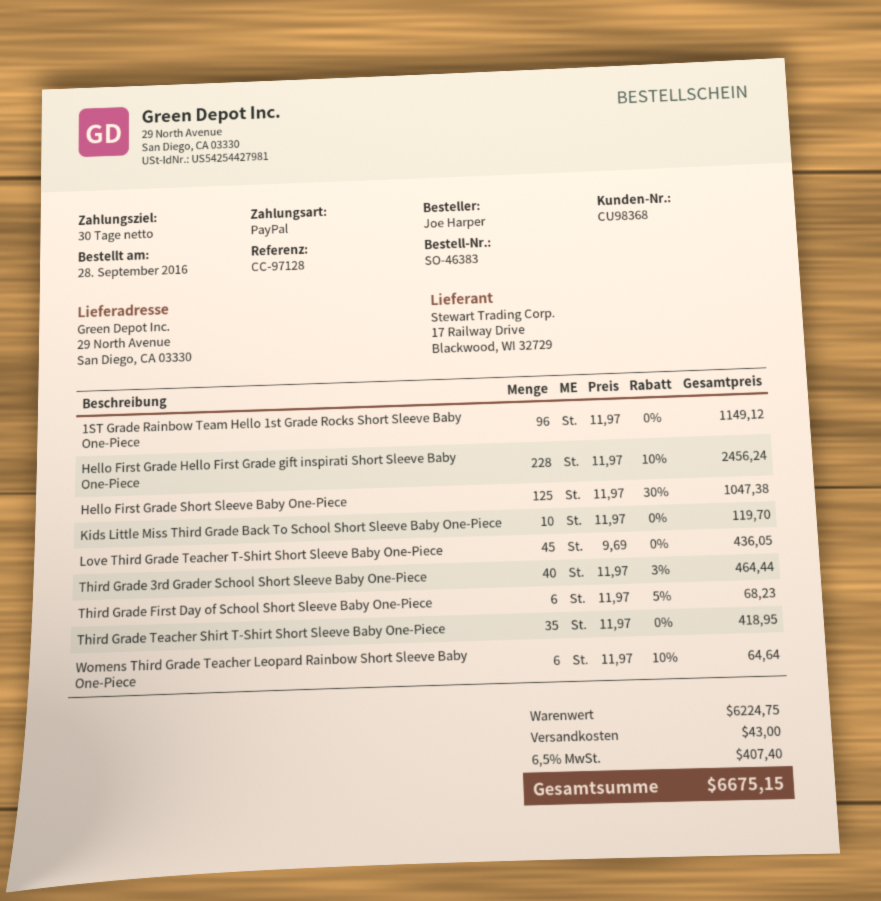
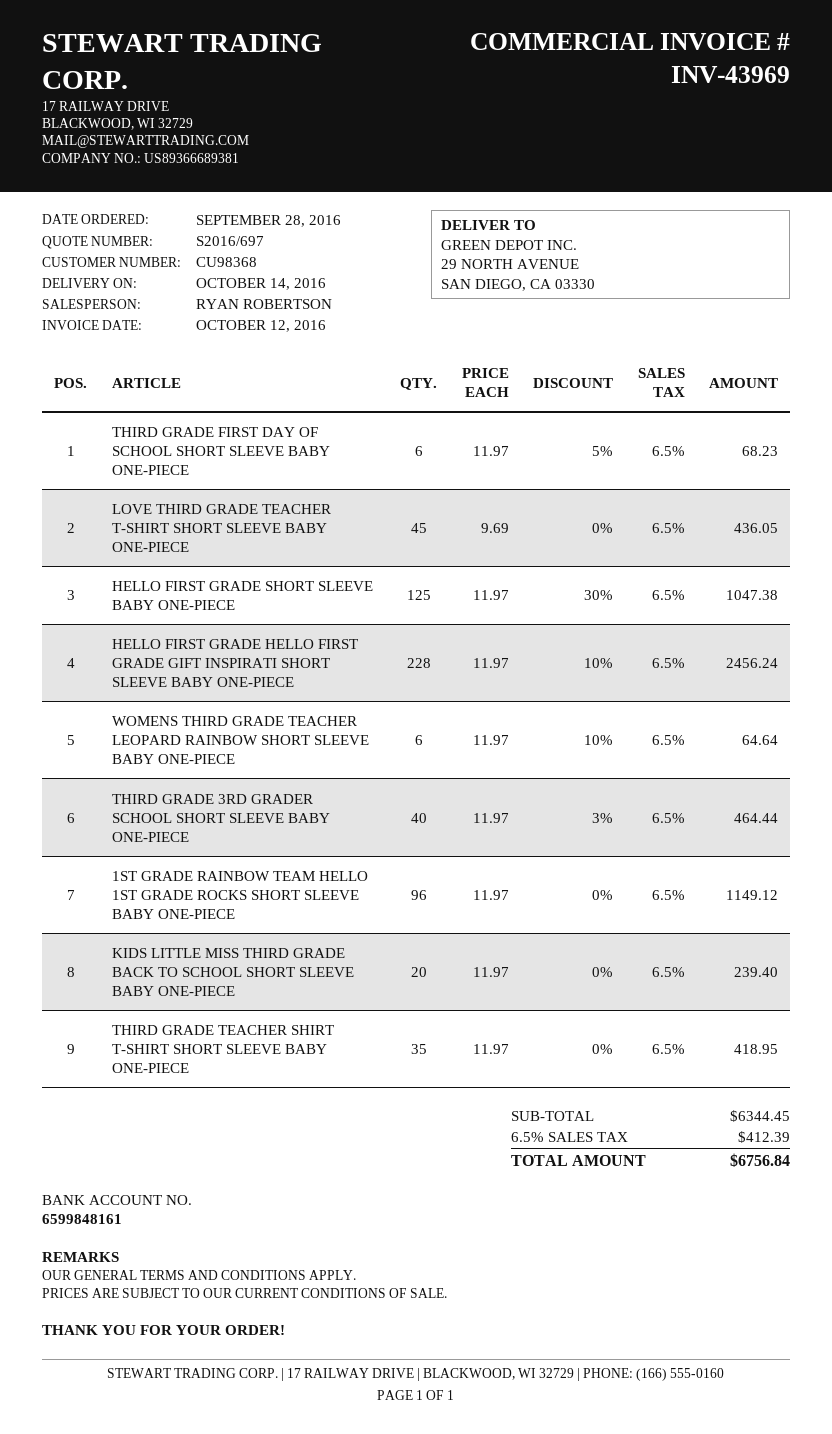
Kids Little Miss Third Grade Back To School Short Sleeve Baby One-Piece: 10 x 11.97 = 119.70 -> 20 x 11.97 = 239.40
subtotal: 6224.75 -> 6344.45
shipping: 43.00 -> none
tax: 6.5% = 407.40 -> 6.5% = 412.39
total: 6675.15 -> 6756.84

